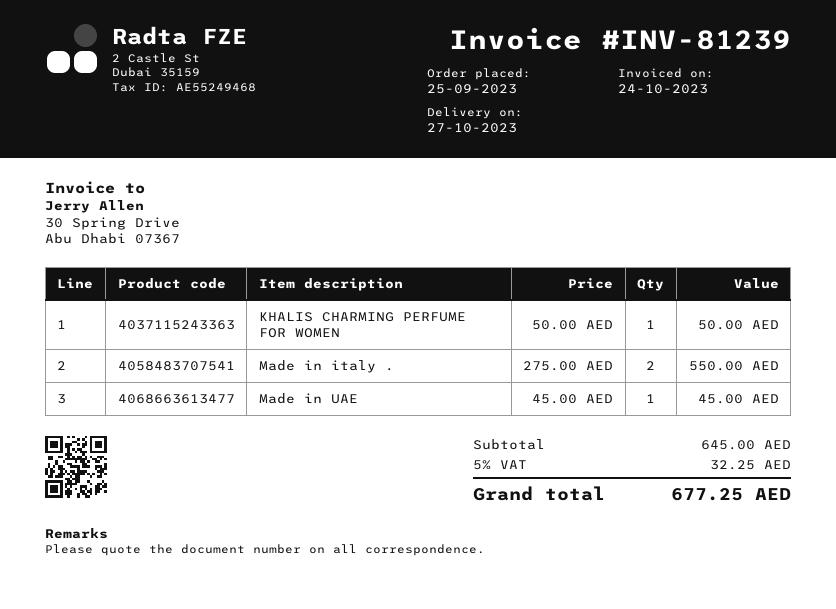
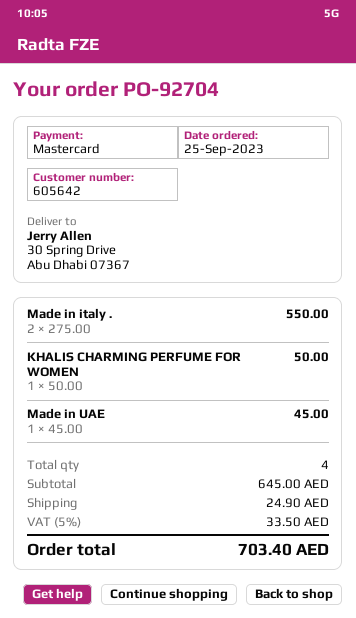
shipping: none -> 24.90
tax: 5% = 32.25 -> 5% = 33.50
total: 677.25 -> 703.40

